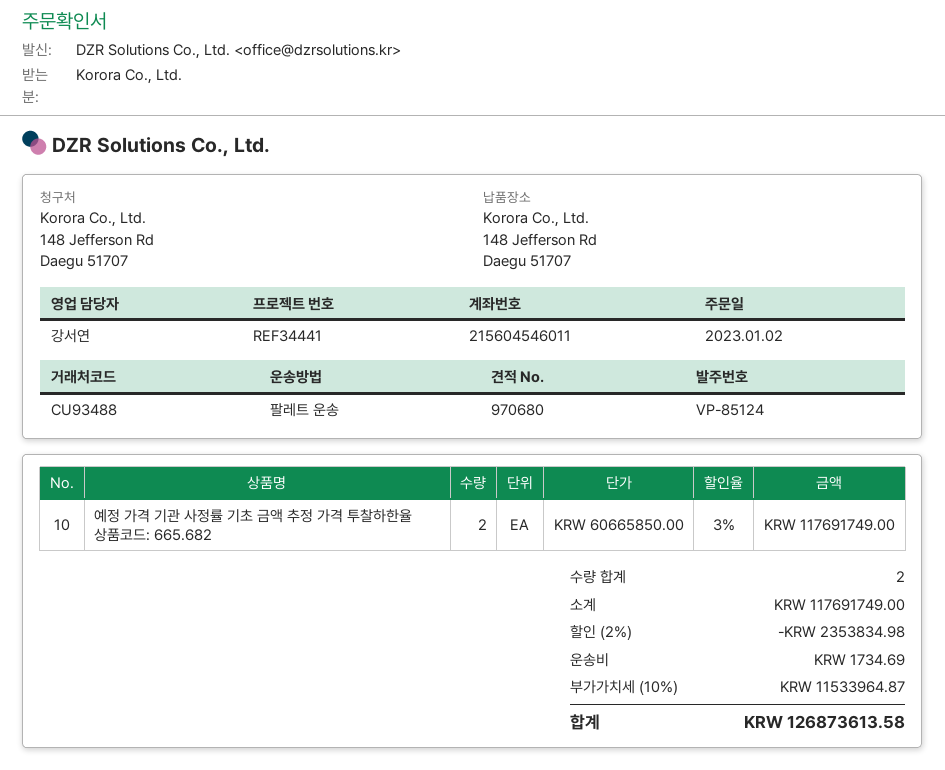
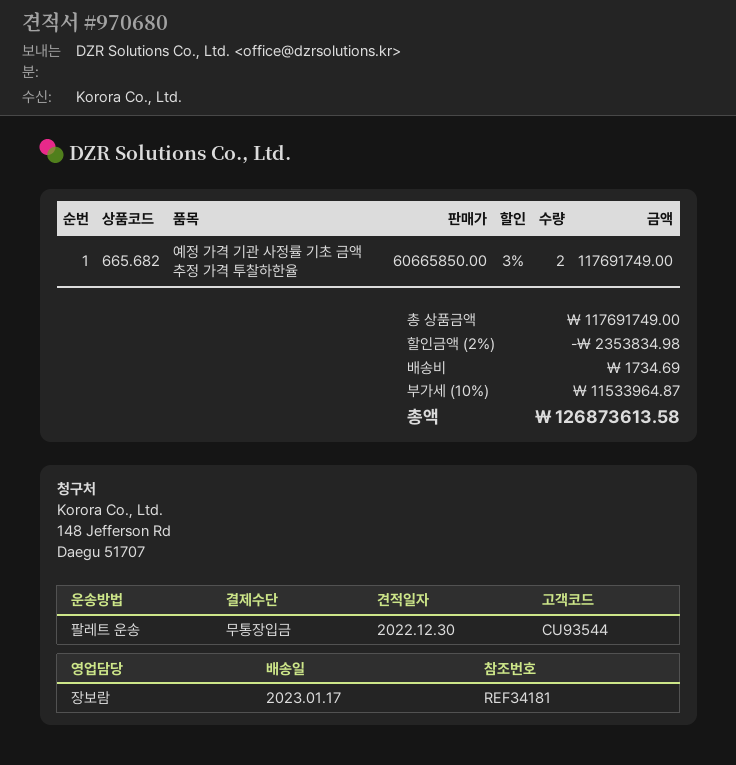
customer number: CU93488 -> CU93544
reference: REF34441 -> REF34181
sales rep: 강서연 -> 장보람

